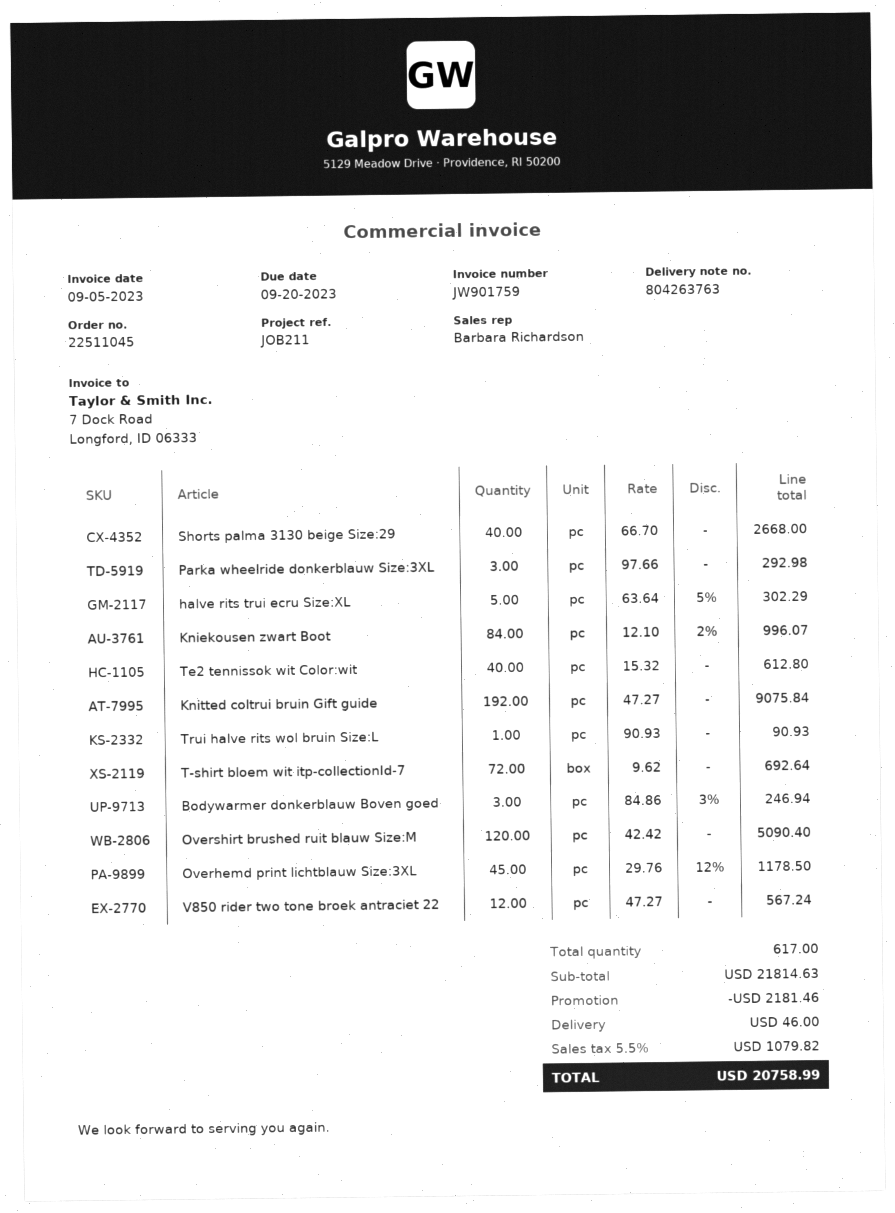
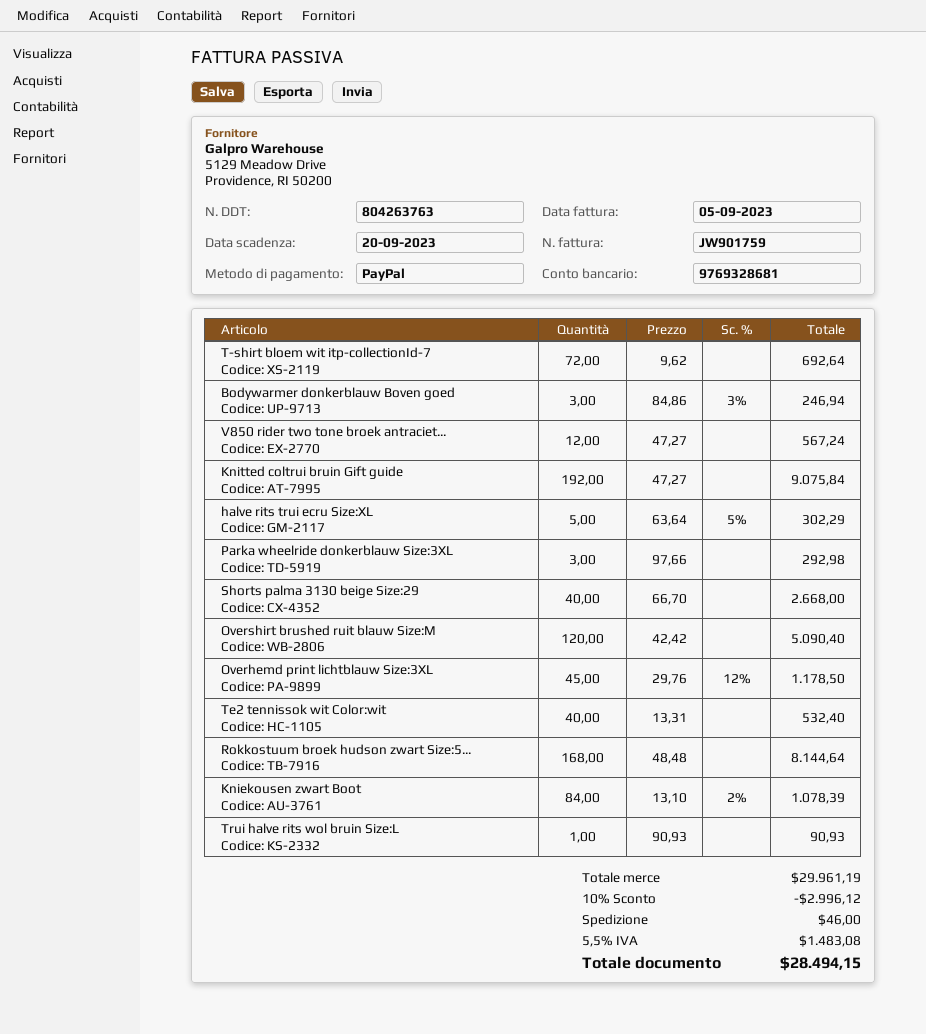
Kniekousen zwart Boot: 84 x 12.10 - 2% = 996.07 -> 84 x 13.10 - 2% = 1078.39
Te2 tennissok wit Color:wit: 40 x 15.32 = 612.80 -> 40 x 13.31 = 532.40
Rokkostuum broek hudson zwart Size:5...: none -> 168 x 48.48 = 8144.64
subtotal: 21814.63 -> 29961.19
discount: 2181.46 -> 2996.12
tax: 5.5% = 1079.82 -> 5.5% = 1483.08
total: 20758.99 -> 28494.15

